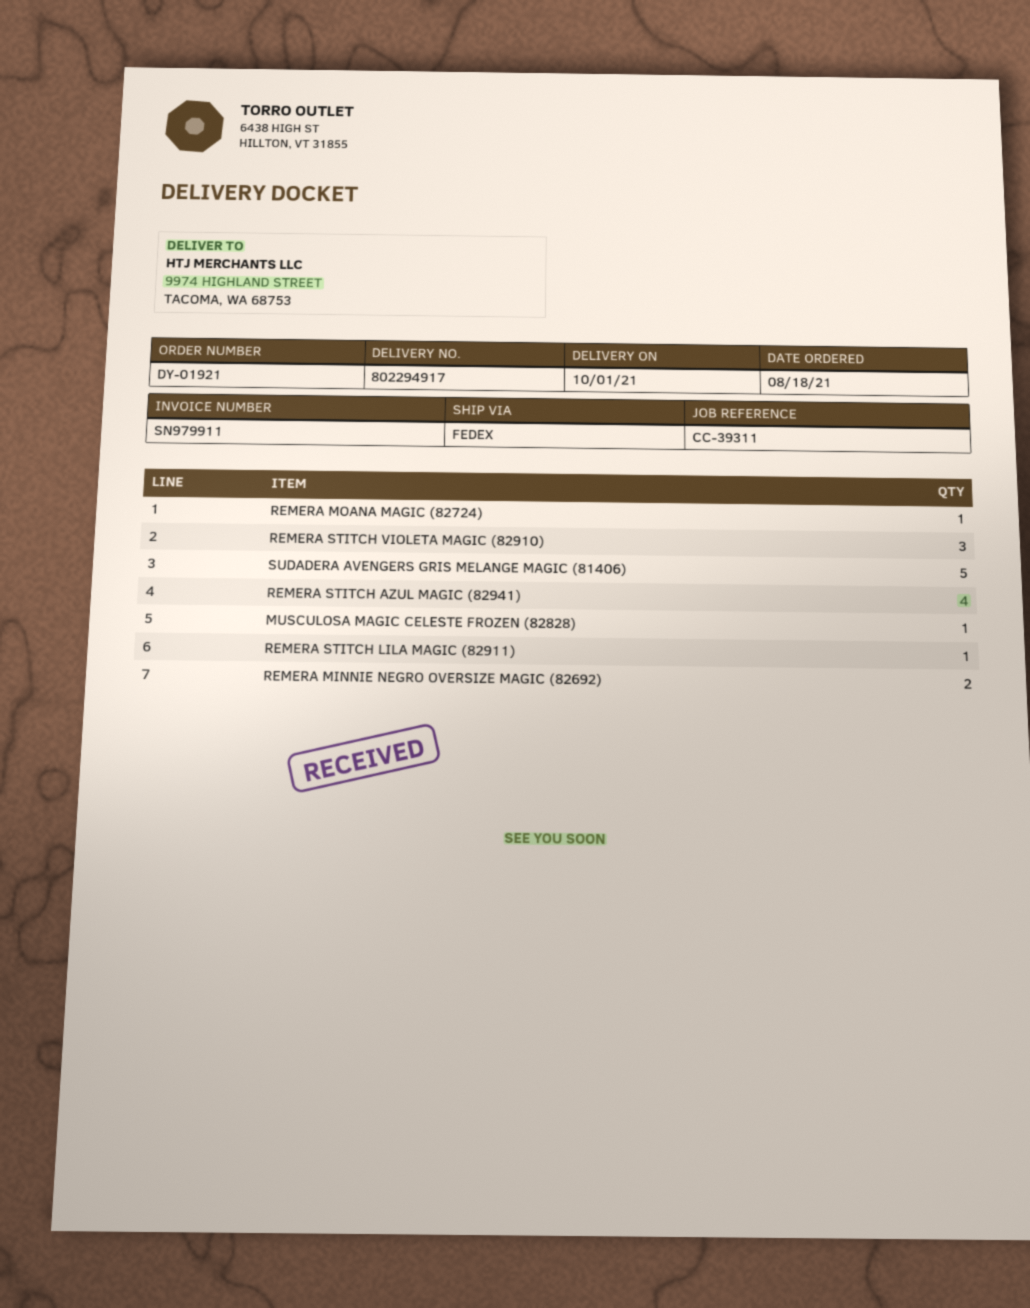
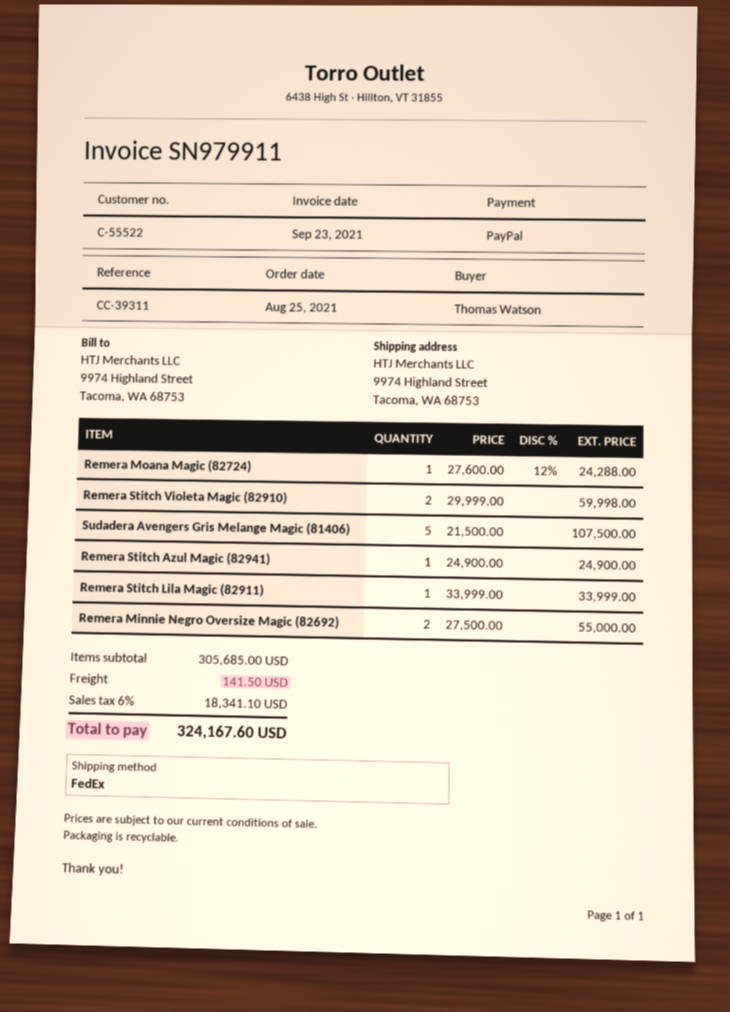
order date: 2021-08-18 -> 2021-08-25
REMERA STITCH VIOLETA MAGIC (82910): 3 -> 2
REMERA STITCH AZUL MAGIC (82941): 4 -> 1
MUSCULOSA MAGIC CELESTE FROZEN (82828): 1 -> none

